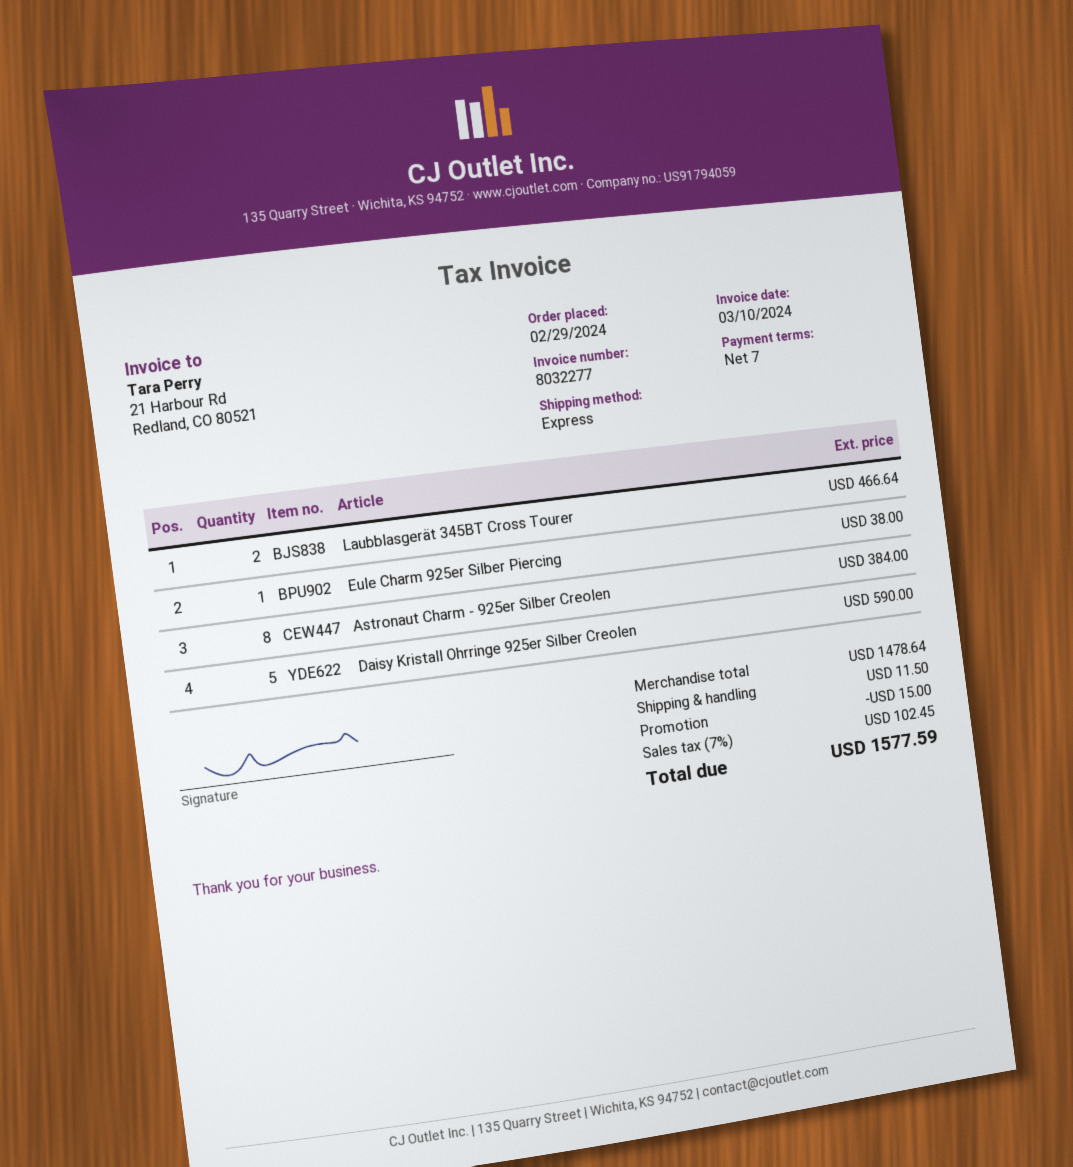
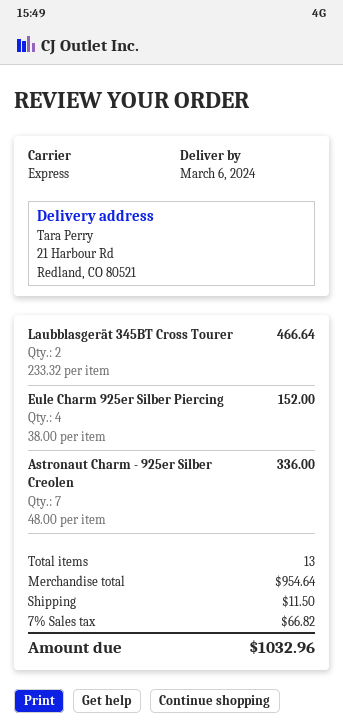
Eule Charm 925er Silber Piercing: 1 for 38.00 -> 4 for 152.00
Astronaut Charm - 925er Silber Creolen: 8 for 384.00 -> 7 for 336.00
Daisy Kristall Ohrringe 925er Silber Creolen: 5 for 590.00 -> none
subtotal: 1478.64 -> 954.64
discount: 15.00 -> none
tax: 7% = 102.45 -> 7% = 66.82
total: 1577.59 -> 1032.96

